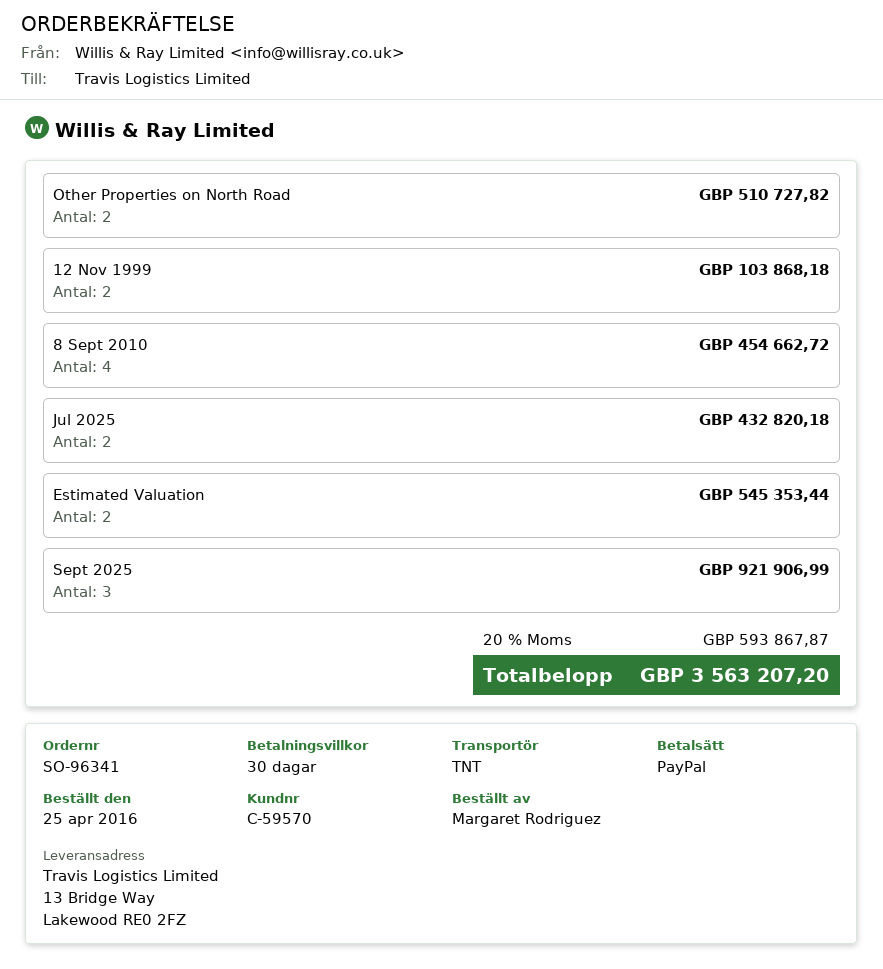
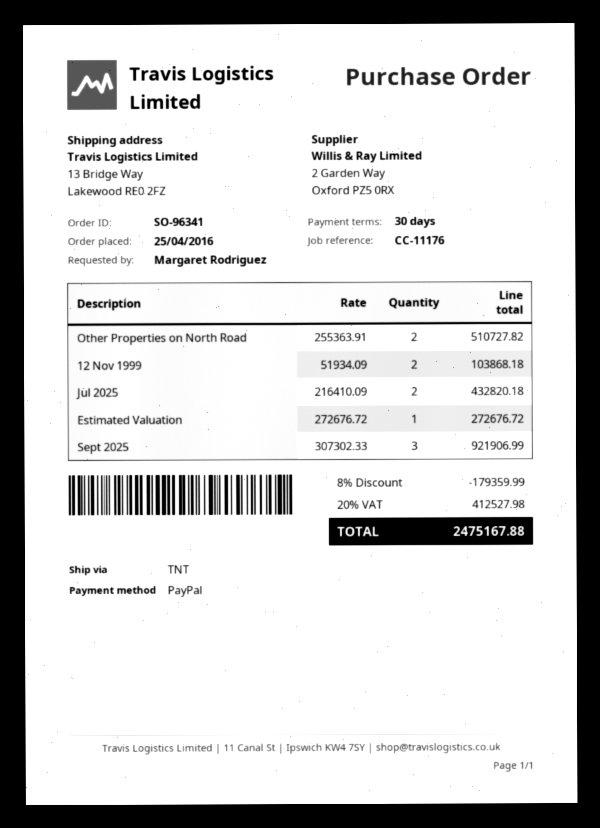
8 Sept 2010: 4 for 454662.72 -> none
Estimated Valuation: 2 for 545353.44 -> 1 for 272676.72
discount: none -> 8% = 179359.99
tax: 20% = 593867.87 -> 20% = 412527.98
total: 3563207.20 -> 2475167.88

